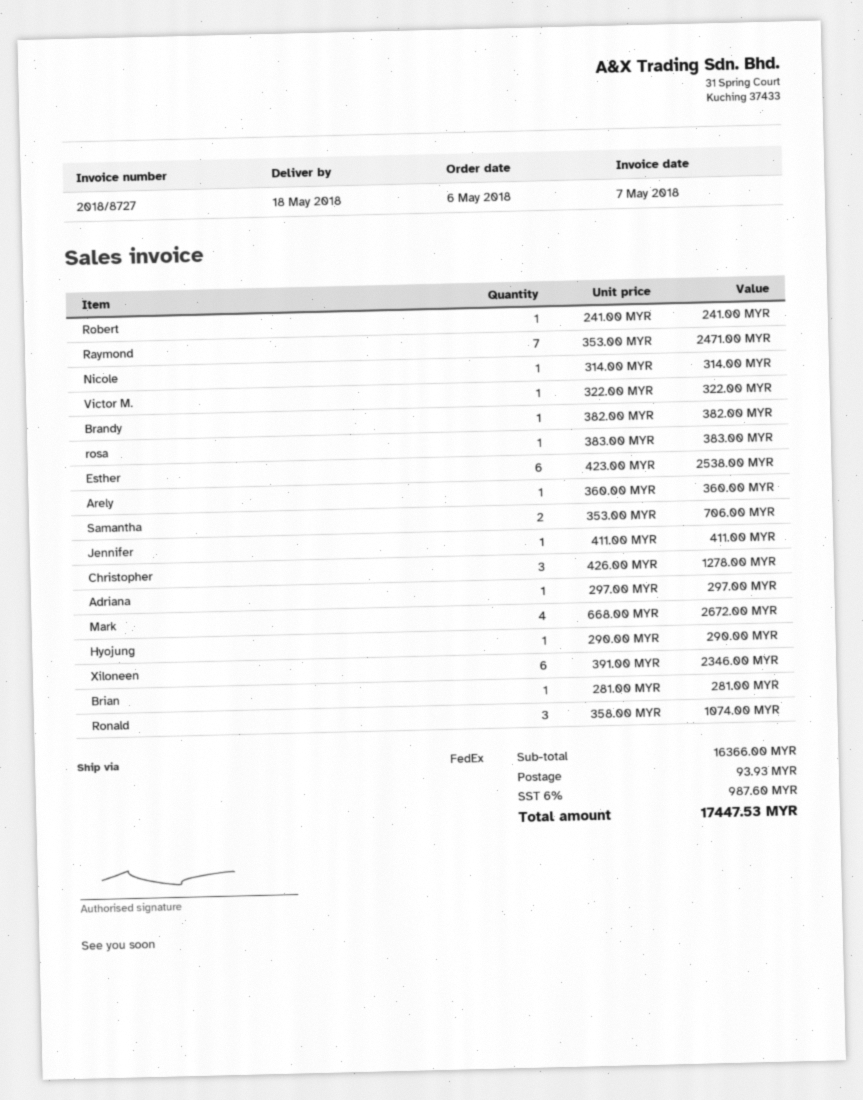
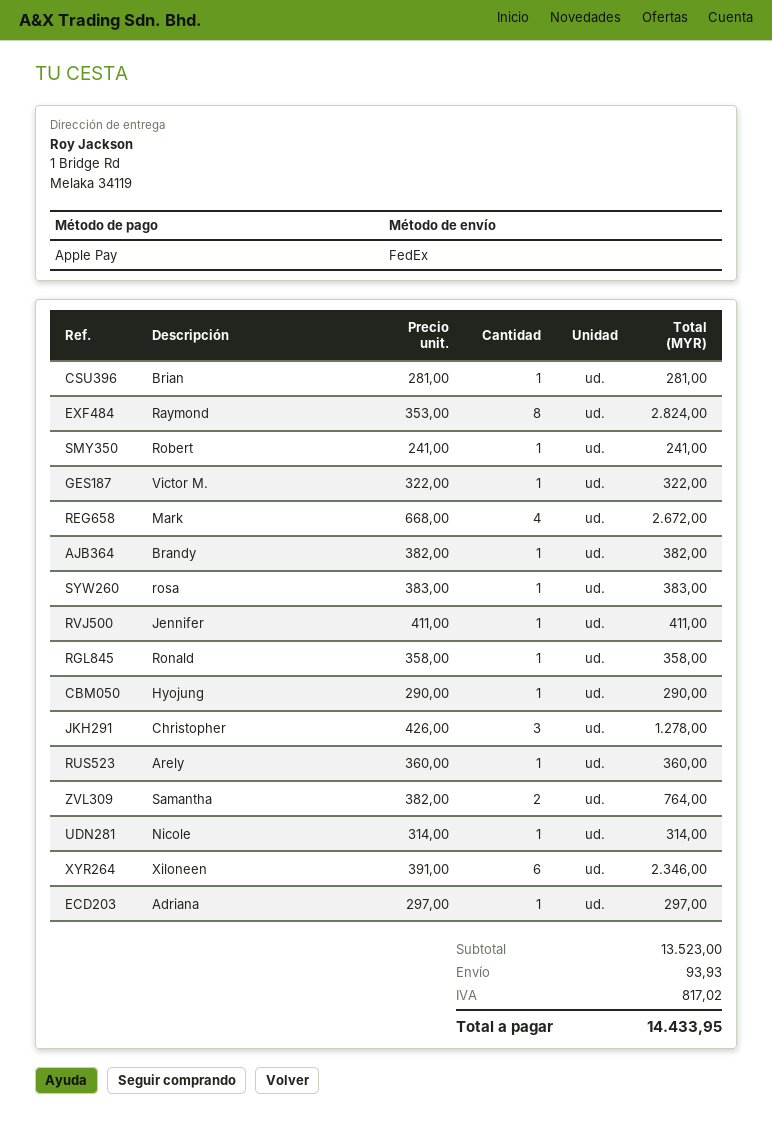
Raymond: 7 x 353.00 = 2471.00 -> 8 x 353.00 = 2824.00
Esther: 6 x 423.00 = 2538.00 -> none
Samantha: 2 x 353.00 = 706.00 -> 2 x 382.00 = 764.00
Ronald: 3 x 358.00 = 1074.00 -> 1 x 358.00 = 358.00
subtotal: 16366.00 -> 13523.00
tax: 987.60 -> 817.02
total: 17447.53 -> 14433.95

